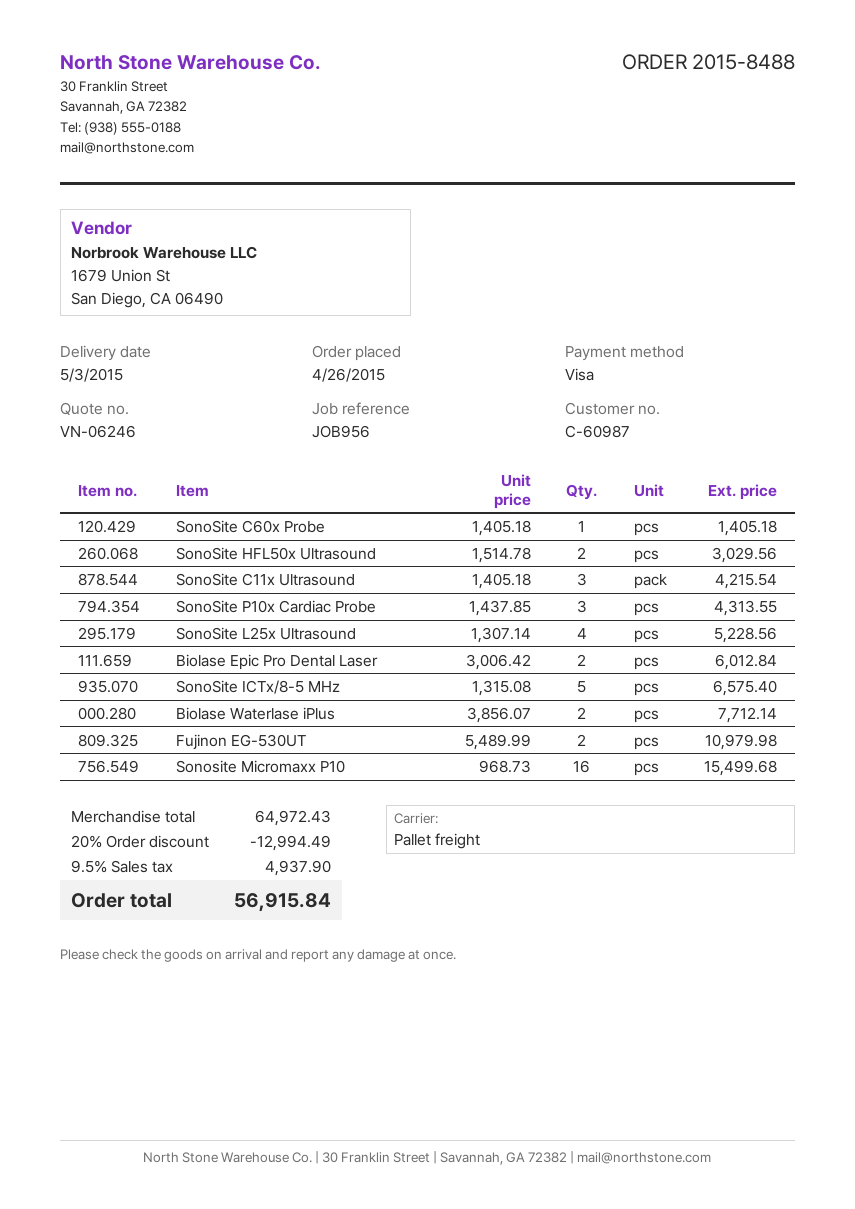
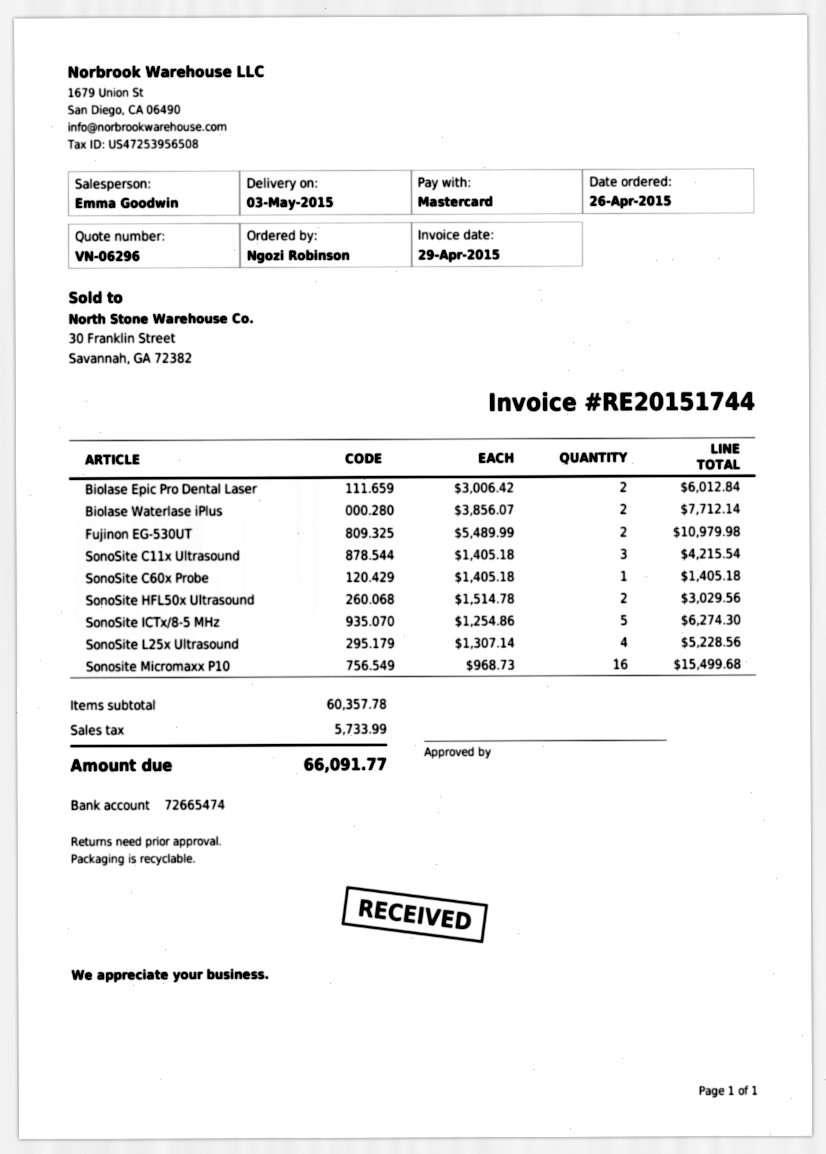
quote number: VN-06246 -> VN-06296
payment method: Visa -> Mastercard
SonoSite P10x Cardiac Probe: 3 x 1437.85 = 4313.55 -> none
SonoSite ICTx/8-5 MHz: 5 x 1315.08 = 6575.40 -> 5 x 1254.86 = 6274.30
subtotal: 64972.43 -> 60357.78
discount: 20% = 12994.49 -> none
tax: 4937.90 -> 5733.99
total: 56915.84 -> 66091.77

